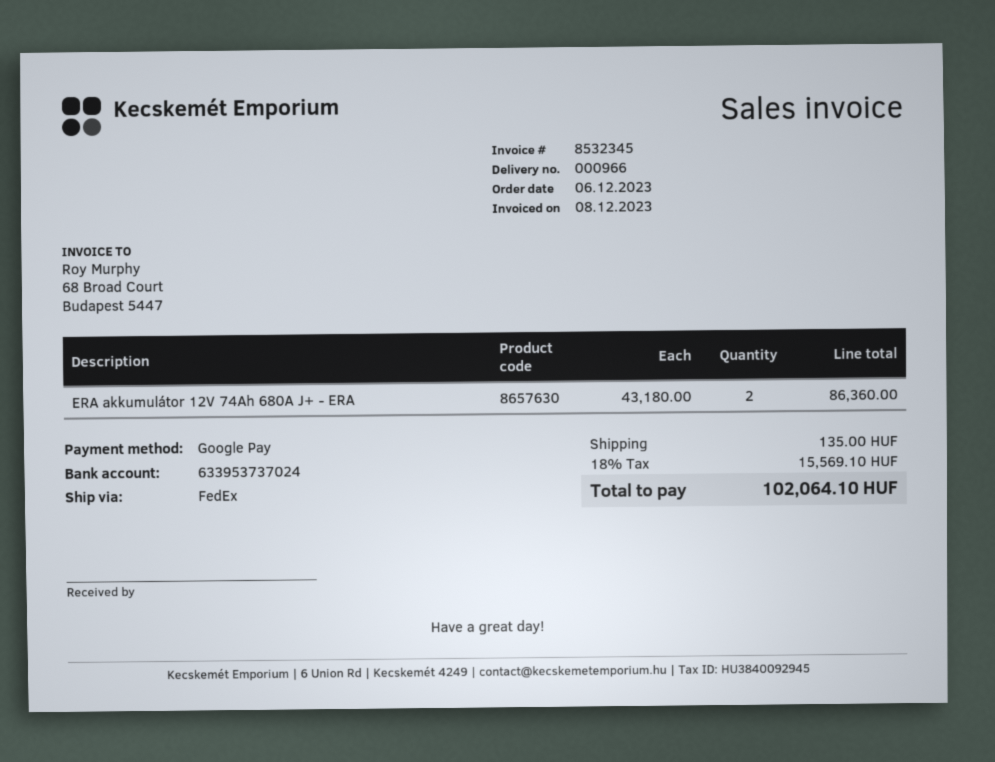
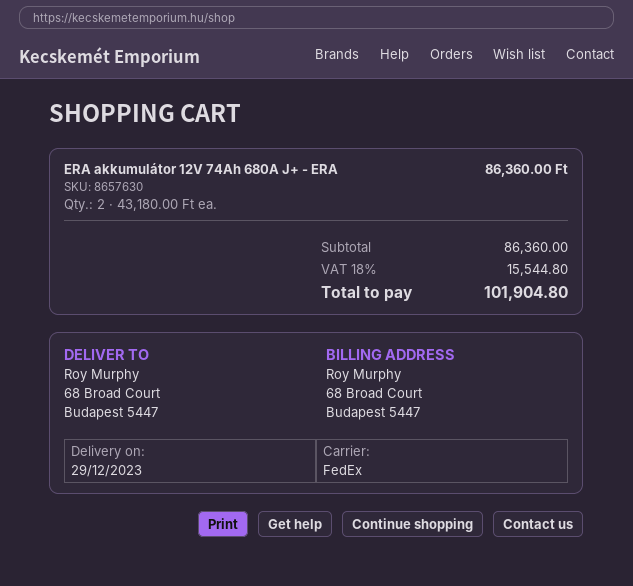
shipping: 135.00 -> none
tax: 18% = 15569.10 -> 18% = 15544.80
total: 102064.10 -> 101904.80

